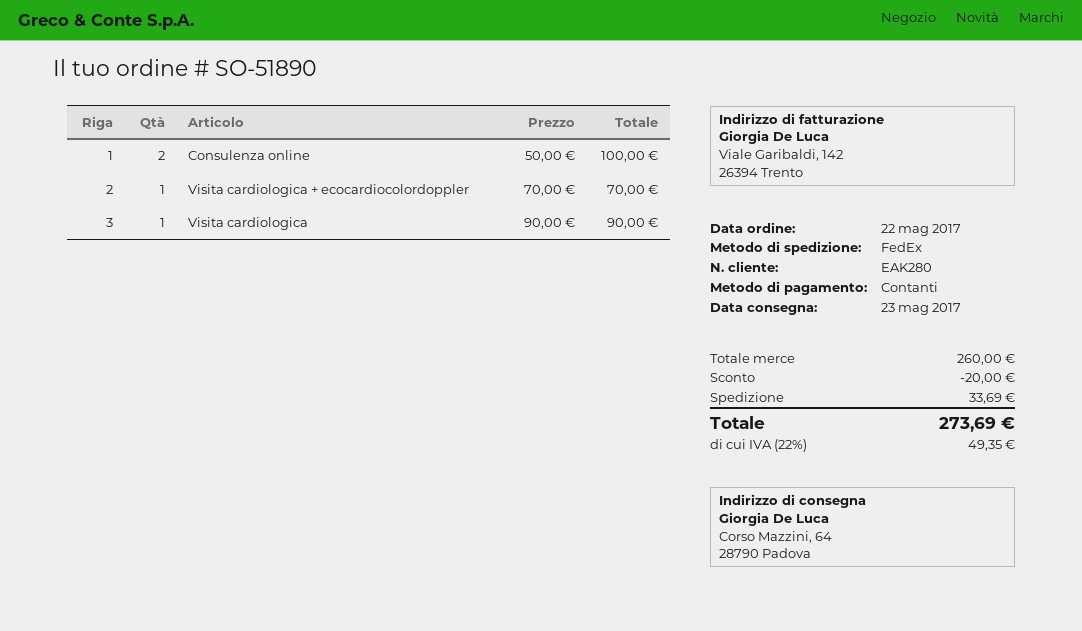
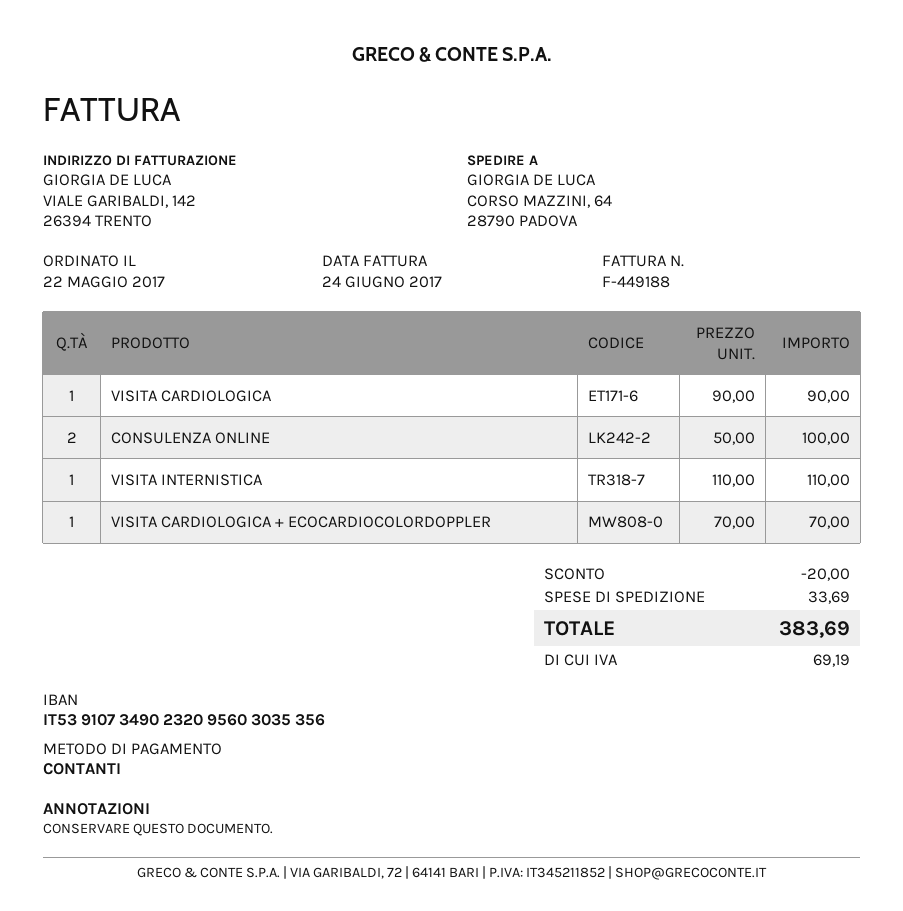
VISITA INTERNISTICA: none -> 1 x 110.00 = 110.00
tax: 49.35 -> 69.19
total: 273.69 -> 383.69

